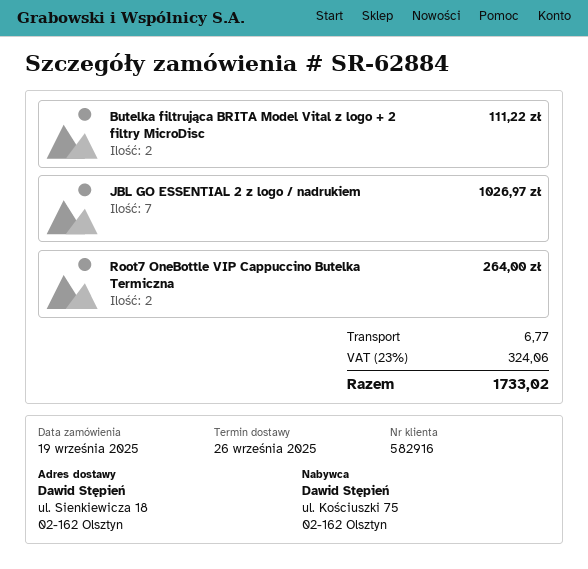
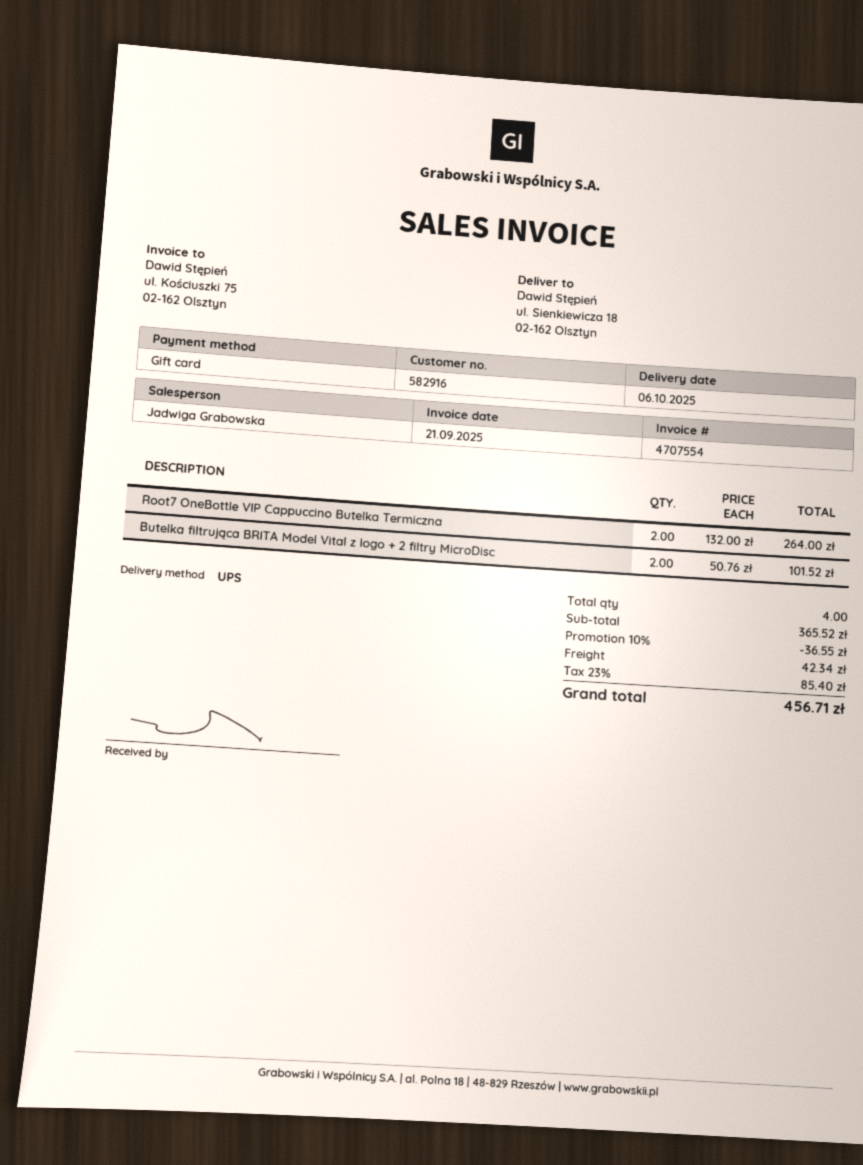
delivery date: 2025-09-26 -> 2025-10-06
Butelka filtrująca BRITA Model Vital z logo + 2 filtry MicroDisc: 2 for 111.22 -> 2 for 101.52
JBL GO ESSENTIAL 2 z logo / nadrukiem: 7 for 1026.97 -> none
discount: none -> 10% = 36.55
shipping: 6.77 -> 42.34
tax: 23% = 324.06 -> 23% = 85.40
total: 1733.02 -> 456.71

